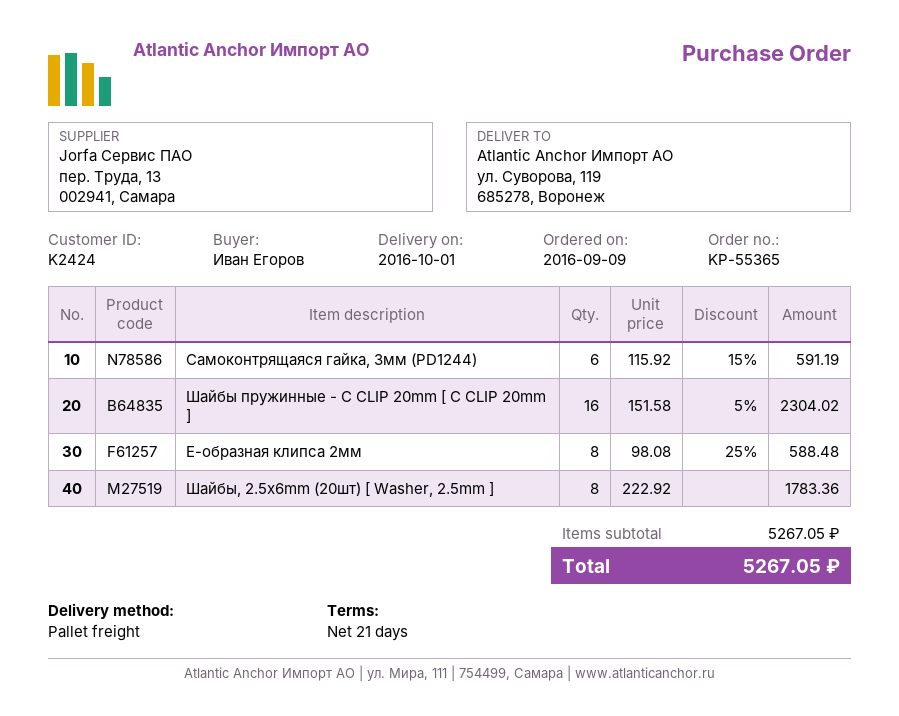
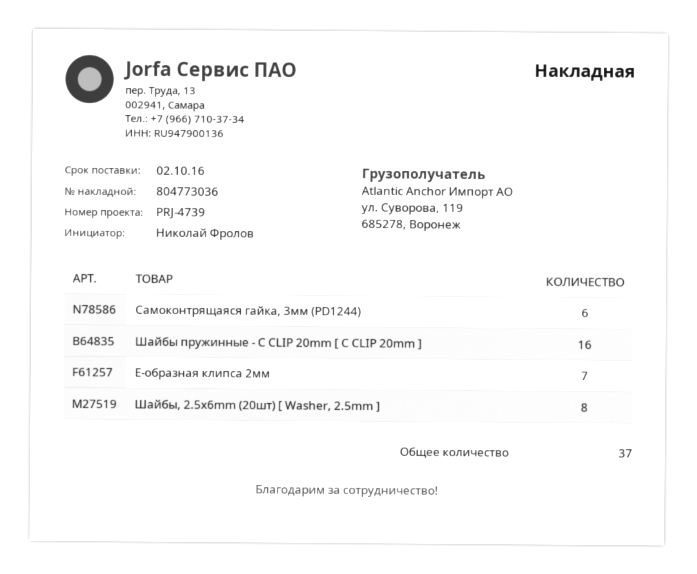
delivery date: 2016-10-01 -> 2016-10-02
ordered by: Иван Егоров -> Николай Фролов
Е-образная клипса 2мм: 8 -> 7

